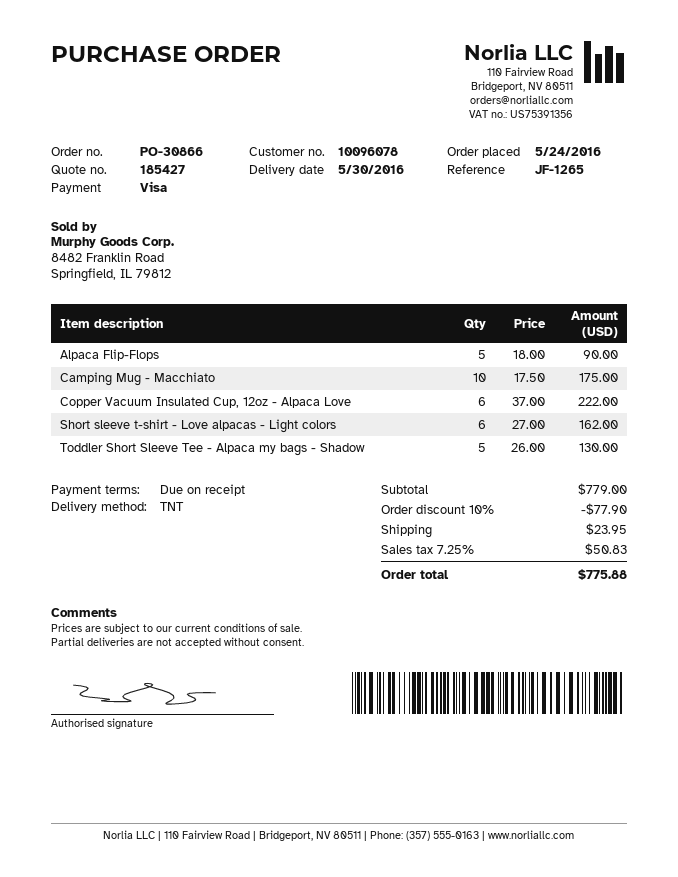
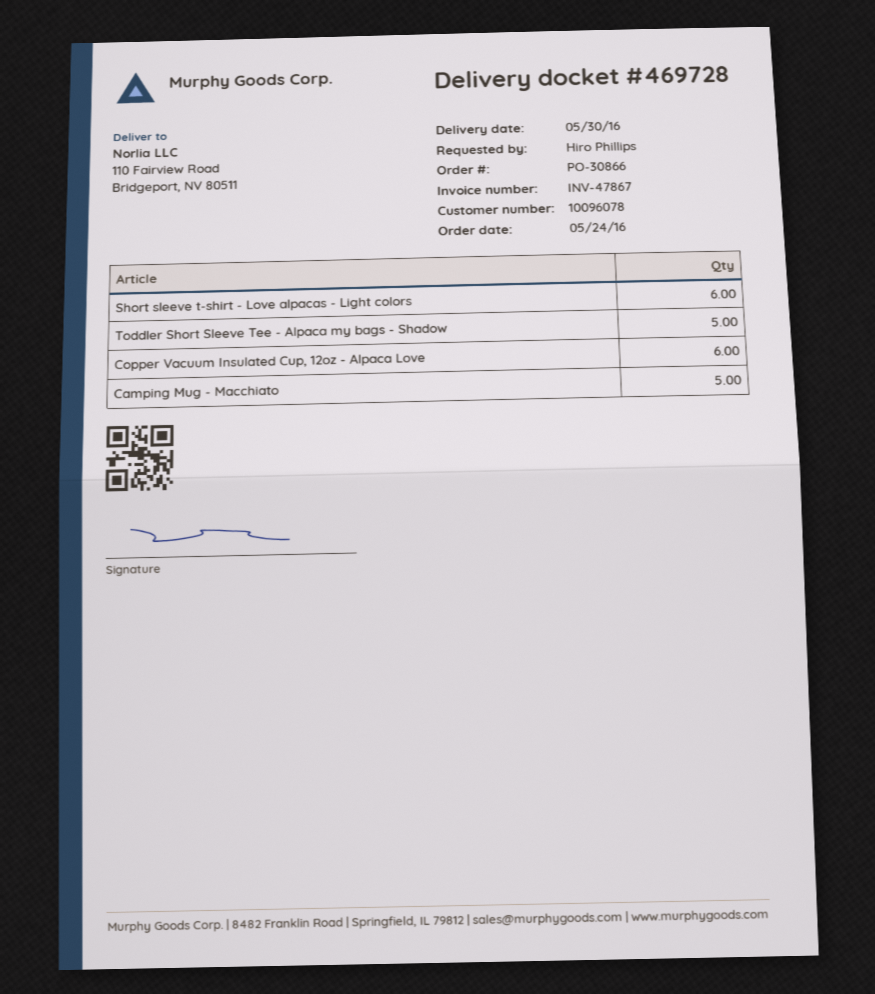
Alpaca Flip-Flops: 5 -> none
Camping Mug - Macchiato: 10 -> 5

